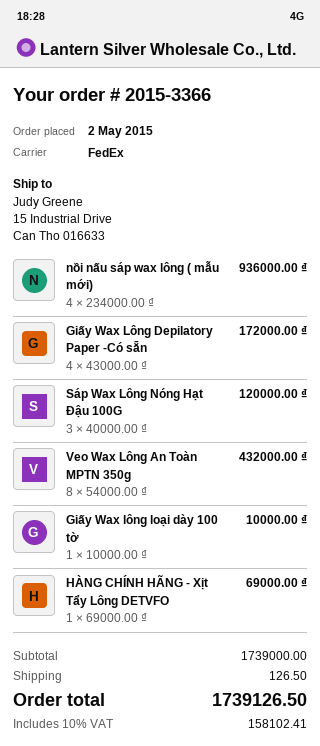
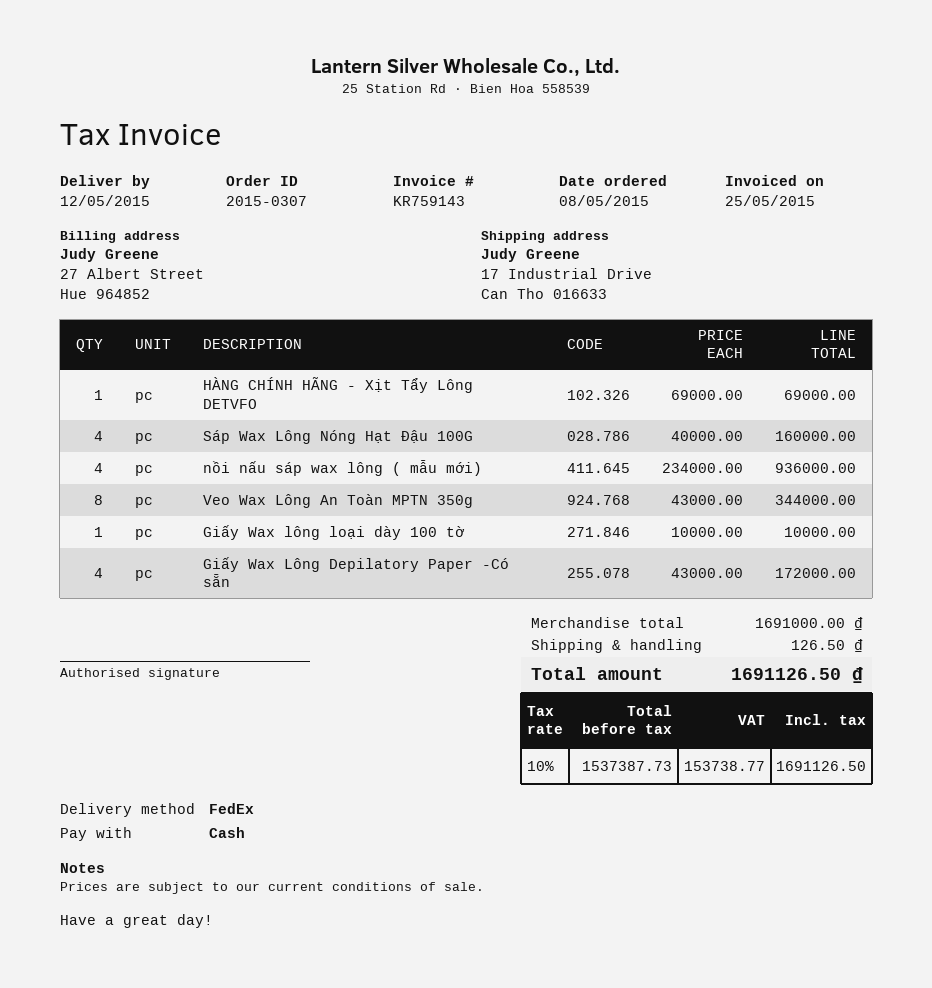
order number: 2015-3366 -> 2015-0307
order date: 2015-05-02 -> 2015-05-08
ship to: 15 Industrial Drive, Can Tho 016633 -> 17 Industrial Drive, Can Tho 016633
Sáp Wax Lông Nóng Hạt Đậu 100G: 3 x 40000.00 = 120000.00 -> 4 x 40000.00 = 160000.00
Veo Wax Lông An Toàn MPTN 350g: 8 x 54000.00 = 432000.00 -> 8 x 43000.00 = 344000.00
subtotal: 1739000.00 -> 1691000.00
tax: 10% = 158102.41 -> 10% = 153738.77
total: 1739126.50 -> 1691126.50

